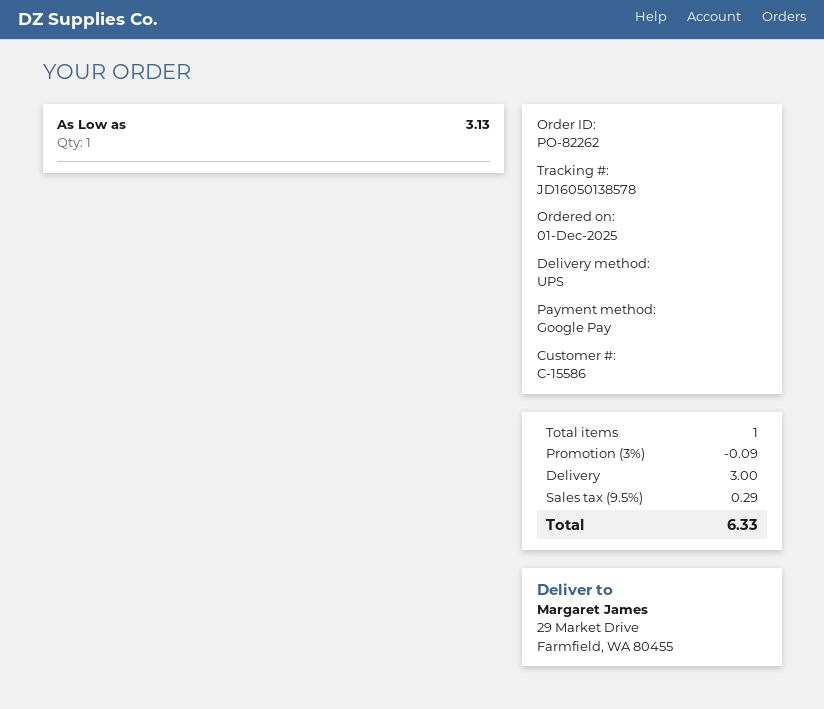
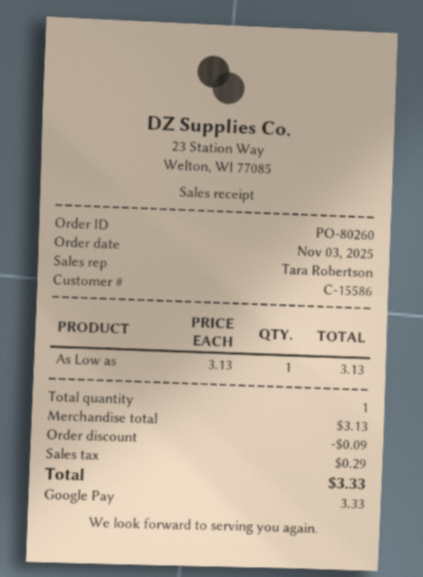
order number: PO-82262 -> PO-80260
order date: 2025-12-01 -> 2025-11-03
shipping: 3.00 -> none
total: 6.33 -> 3.33

